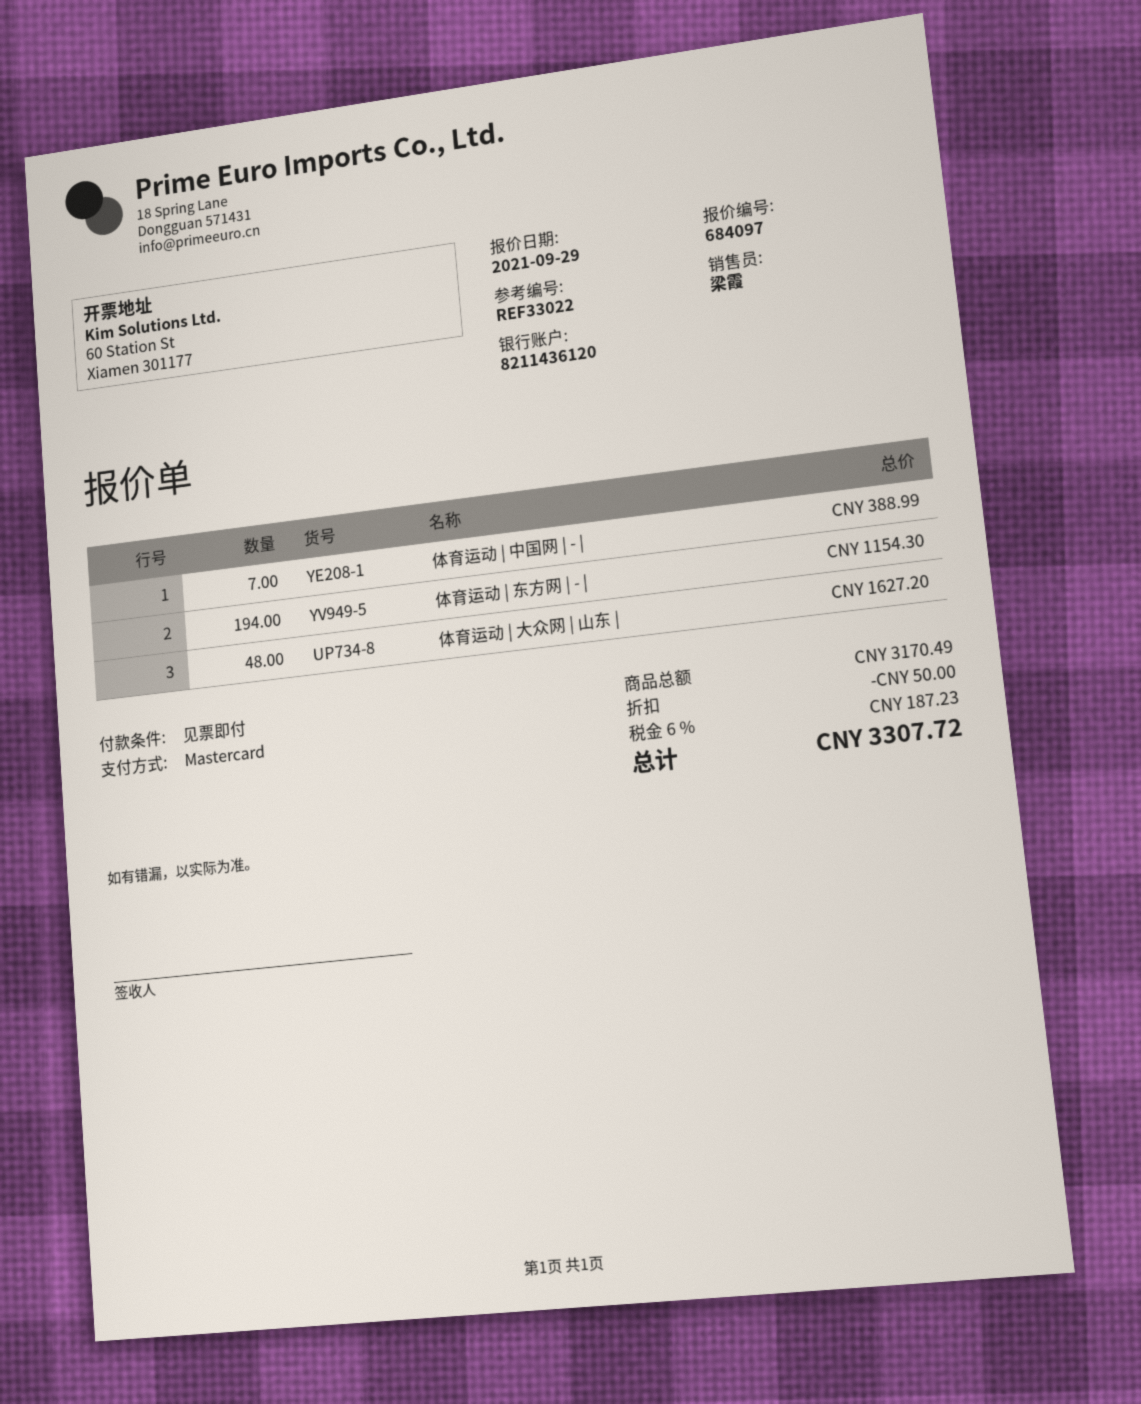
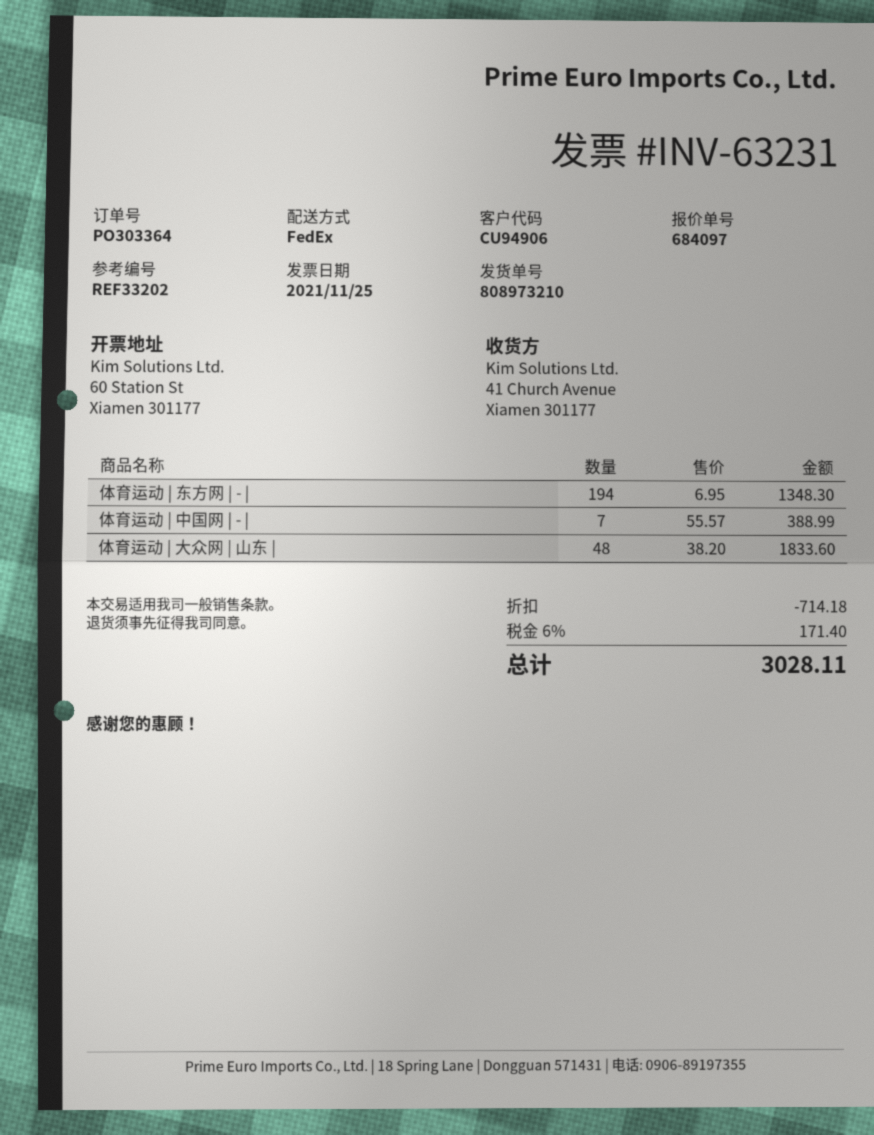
reference: REF33022 -> REF33202
体育运动 | 东方网 | - |: 194 for 1154.30 -> 194 for 1348.30
体育运动 | 大众网 | 山东 |: 48 for 1627.20 -> 48 for 1833.60
discount: 50.00 -> 714.18
tax: 6% = 187.23 -> 6% = 171.40
total: 3307.72 -> 3028.11

